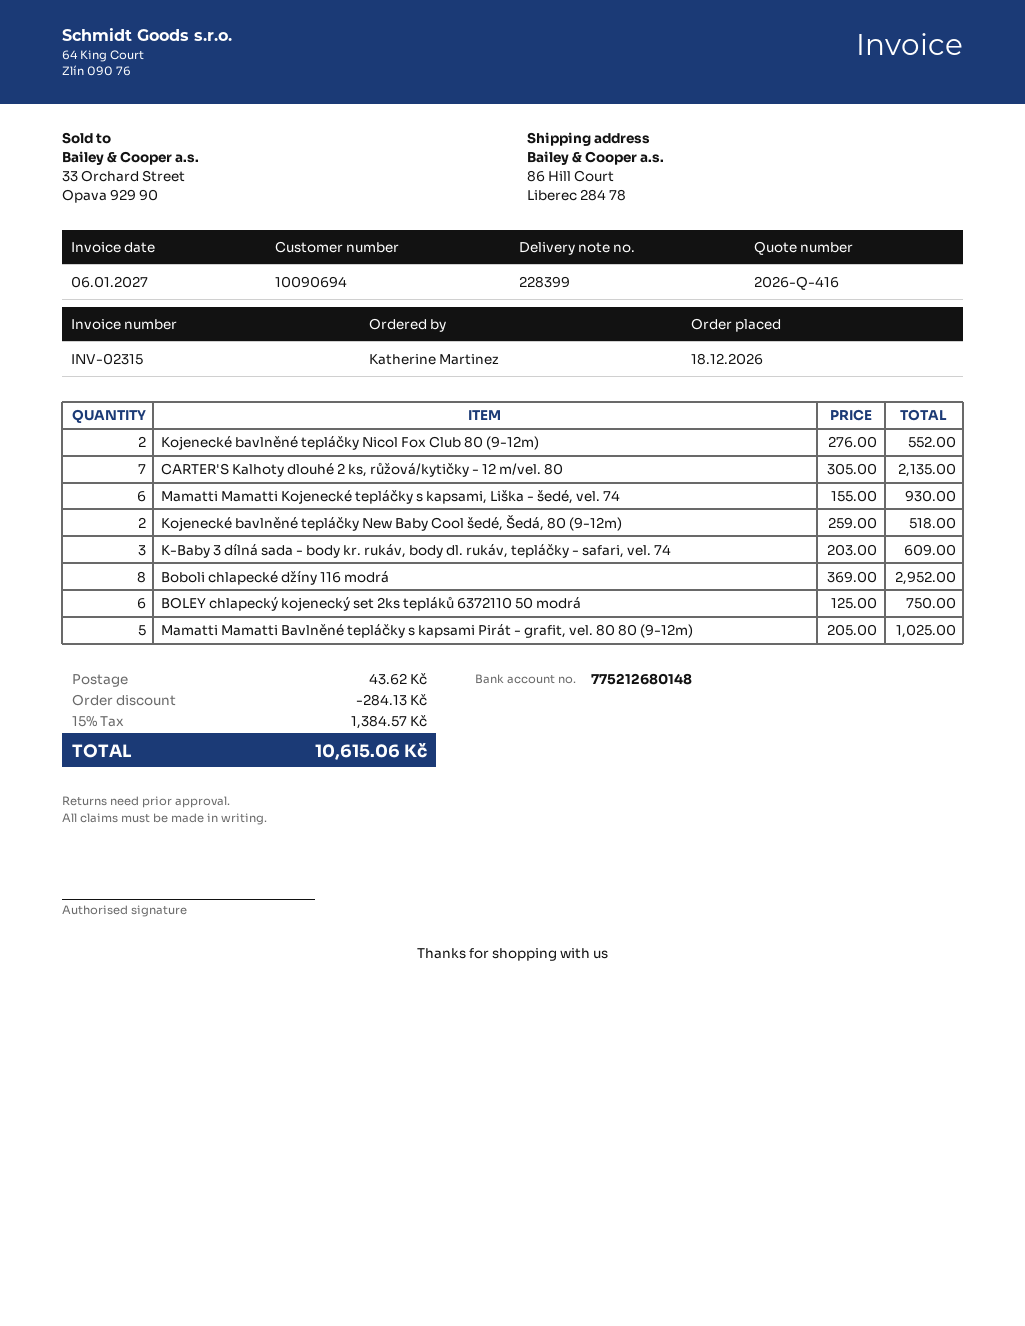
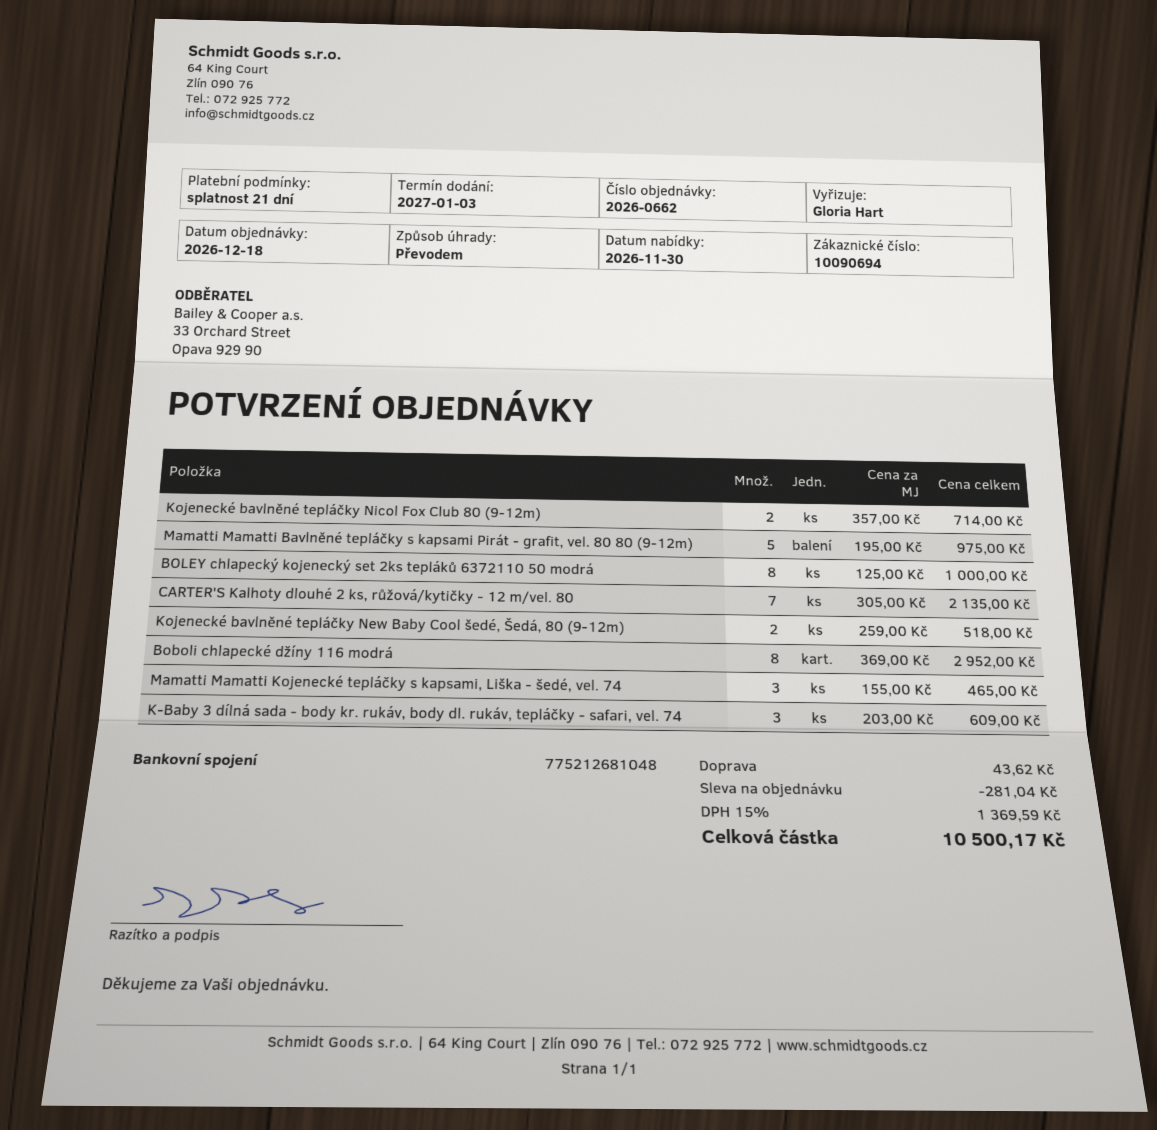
bank account: 775212680148 -> 775212681048
Kojenecké bavlněné tepláčky Nicol Fox Club 80 (9-12m): 2 x 276.00 = 552.00 -> 2 x 357.00 = 714.00
Mamatti Mamatti Kojenecké tepláčky s kapsami, Liška - šedé, vel. 74: 6 x 155.00 = 930.00 -> 3 x 155.00 = 465.00
BOLEY chlapecký kojenecký set 2ks tepláků 6372110 50 modrá: 6 x 125.00 = 750.00 -> 8 x 125.00 = 1000.00
Mamatti Mamatti Bavlněné tepláčky s kapsami Pirát - grafit, vel. 80 80 (9-12m): 5 x 205.00 = 1025.00 -> 5 x 195.00 = 975.00
discount: 284.13 -> 281.04
tax: 15% = 1384.57 -> 15% = 1369.59
total: 10615.06 -> 10500.17

